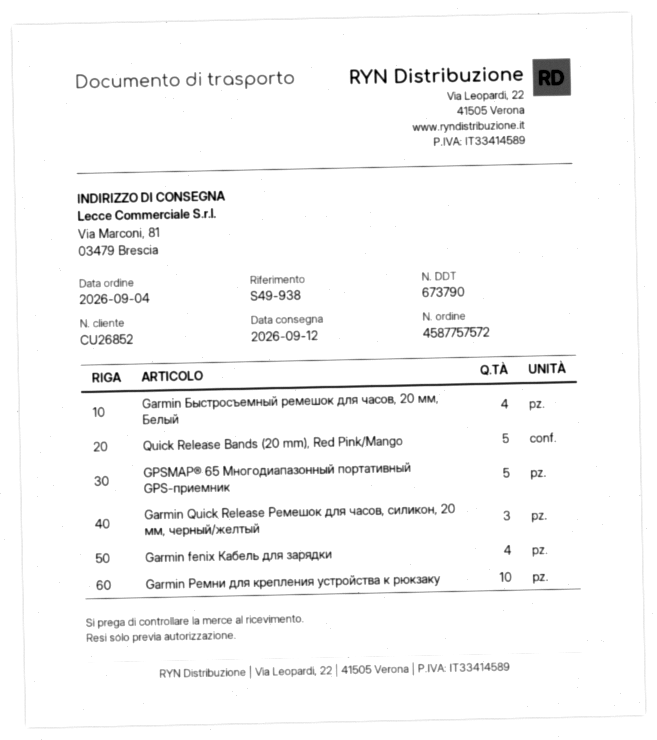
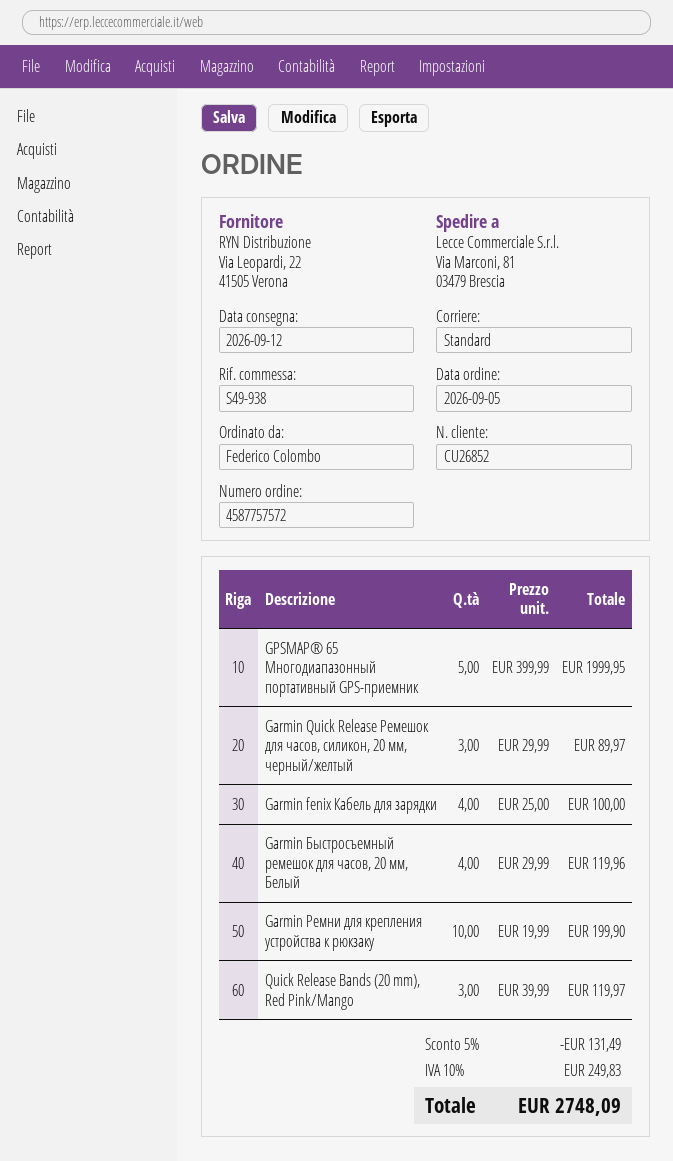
order date: 2026-09-04 -> 2026-09-05
Quick Release Bands (20 mm), Red Pink/Mango: 5 -> 3

